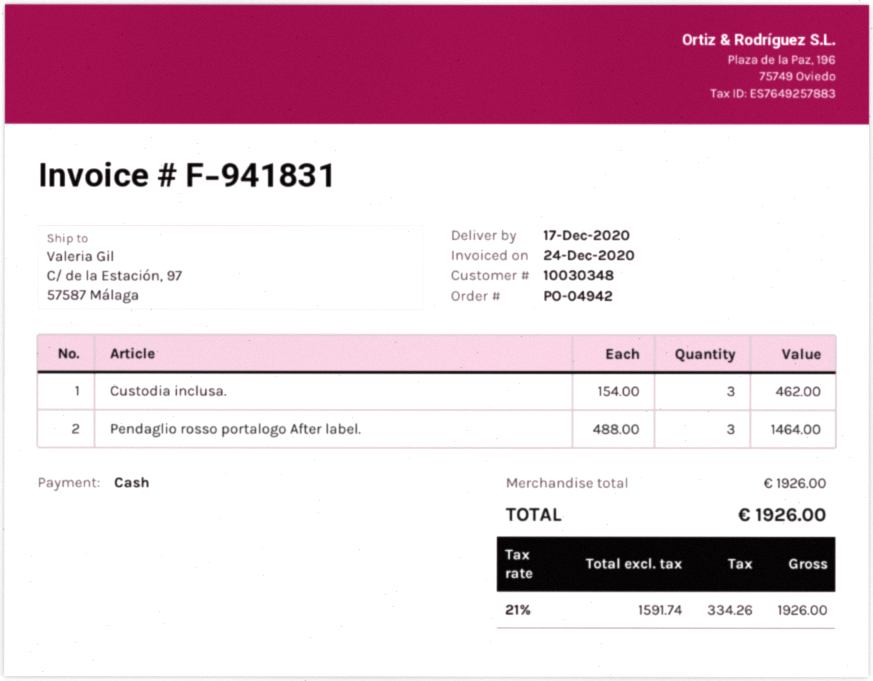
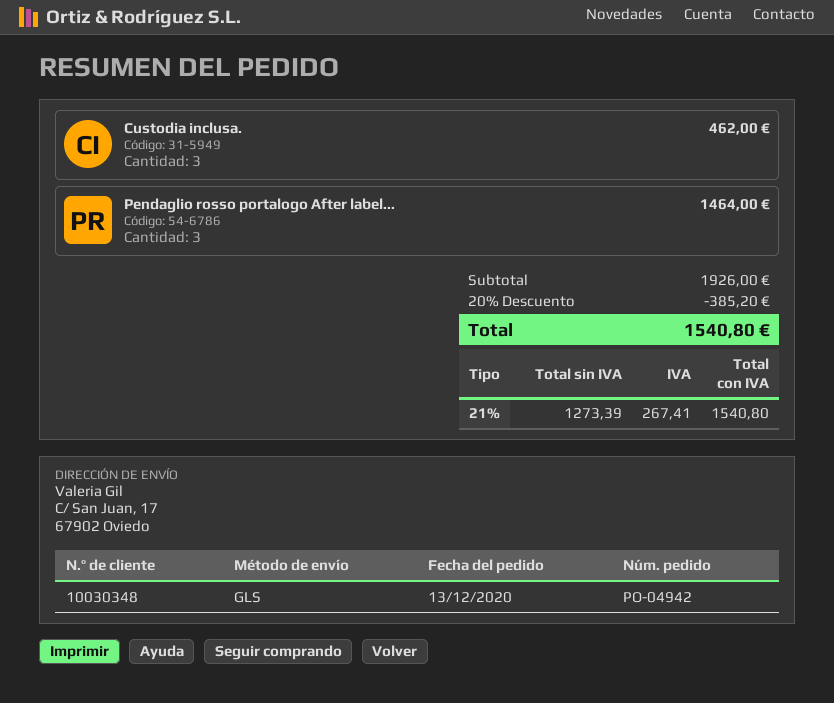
ship to: C/ de la Estación, 97, 57587 Málaga -> C/ San Juan, 17, 67902 Oviedo
discount: none -> 20% = 385.20
net: 1591.74 -> 1273.39
tax: 21% = 334.26 -> 21% = 267.41
total: 1926.00 -> 1540.80

